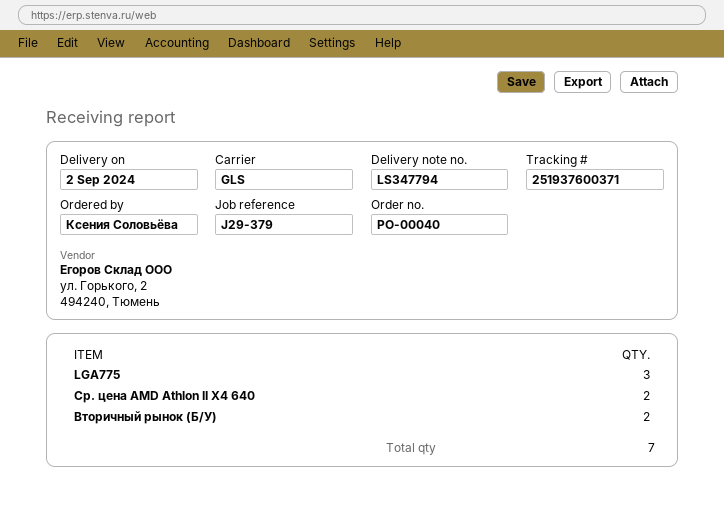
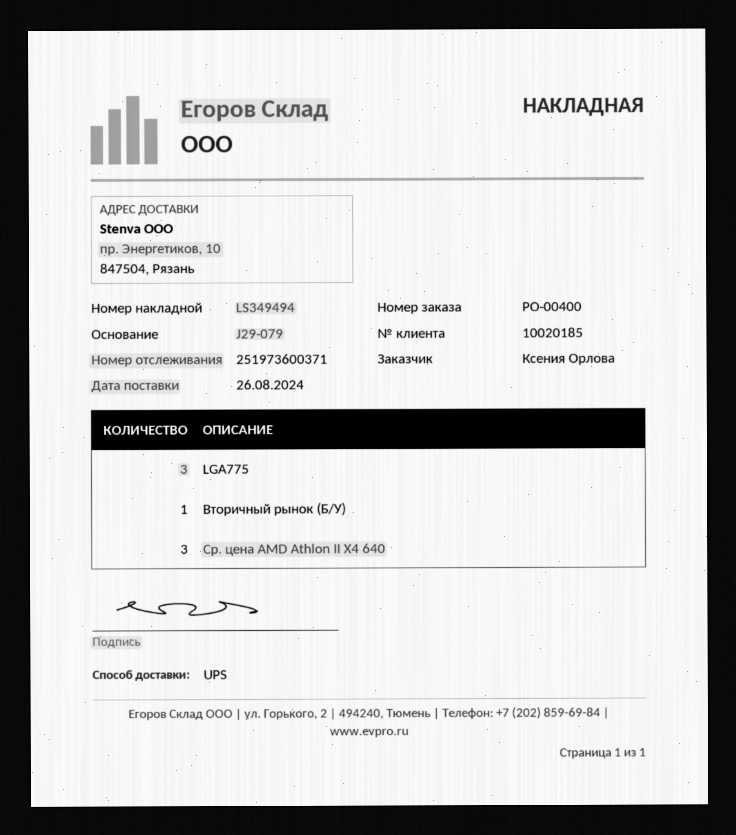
order number: PO-00040 -> PO-00400
delivery note number: LS347794 -> LS349494
delivery date: 2024-09-02 -> 2024-08-26
reference: J29-379 -> J29-079
ordered by: Ксения Соловьёва -> Ксения Орлова
shipping method: GLS -> UPS
tracking number: 251937600371 -> 251973600371
Ср. цена AMD Athlon II X4 640: 2 -> 3
Вторичный рынок (Б/У): 2 -> 1

